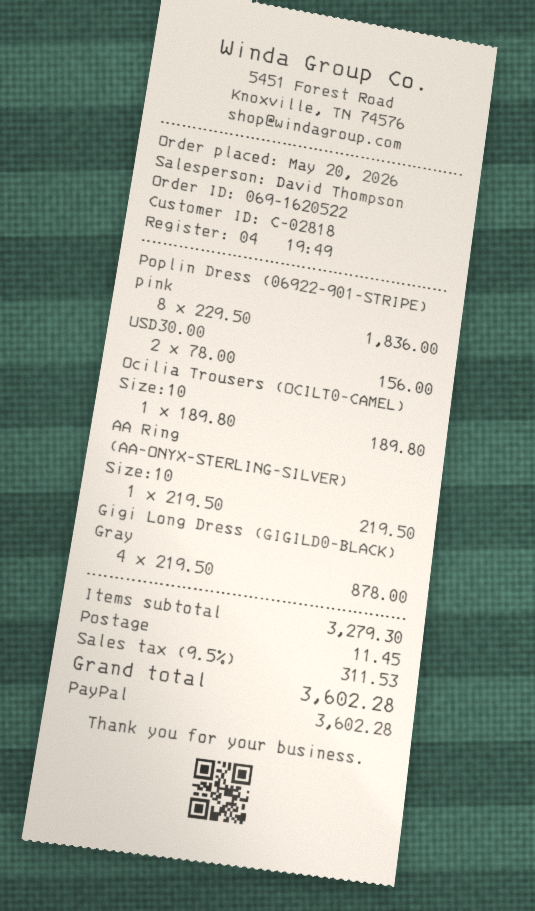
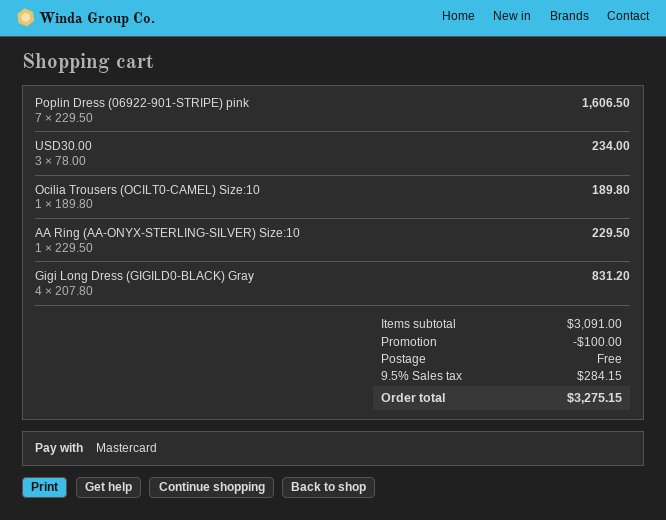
payment method: PayPal -> Mastercard
Poplin Dress (06922-901-STRIPE) pink: 8 x 229.50 = 1836.00 -> 7 x 229.50 = 1606.50
USD30.00: 2 x 78.00 = 156.00 -> 3 x 78.00 = 234.00
AA Ring (AA-ONYX-STERLING-SILVER) Size:10: 1 x 219.50 = 219.50 -> 1 x 229.50 = 229.50
Gigi Long Dress (GIGILD0-BLACK) Gray: 4 x 219.50 = 878.00 -> 4 x 207.80 = 831.20
subtotal: 3279.30 -> 3091.00
discount: none -> 100.00
shipping: 11.45 -> 0.00
tax: 9.5% = 311.53 -> 9.5% = 284.15
total: 3602.28 -> 3275.15

